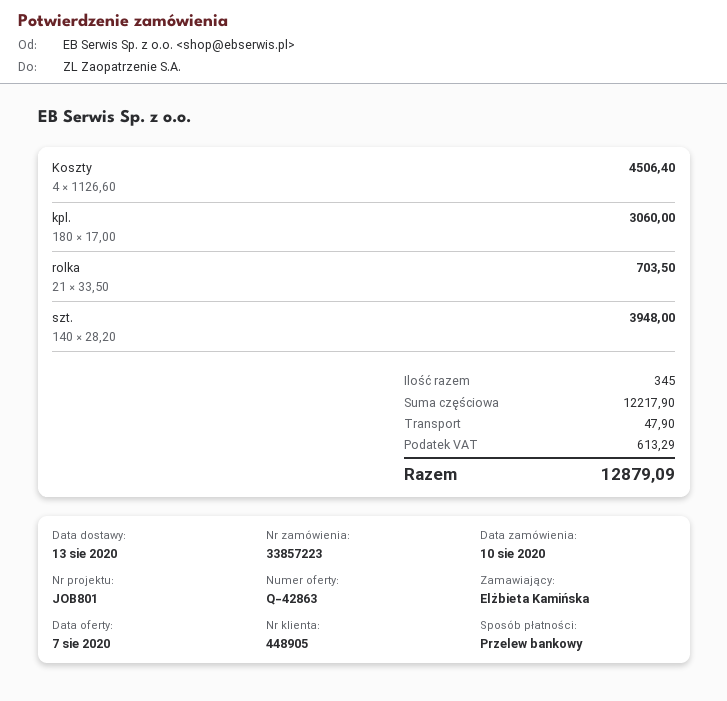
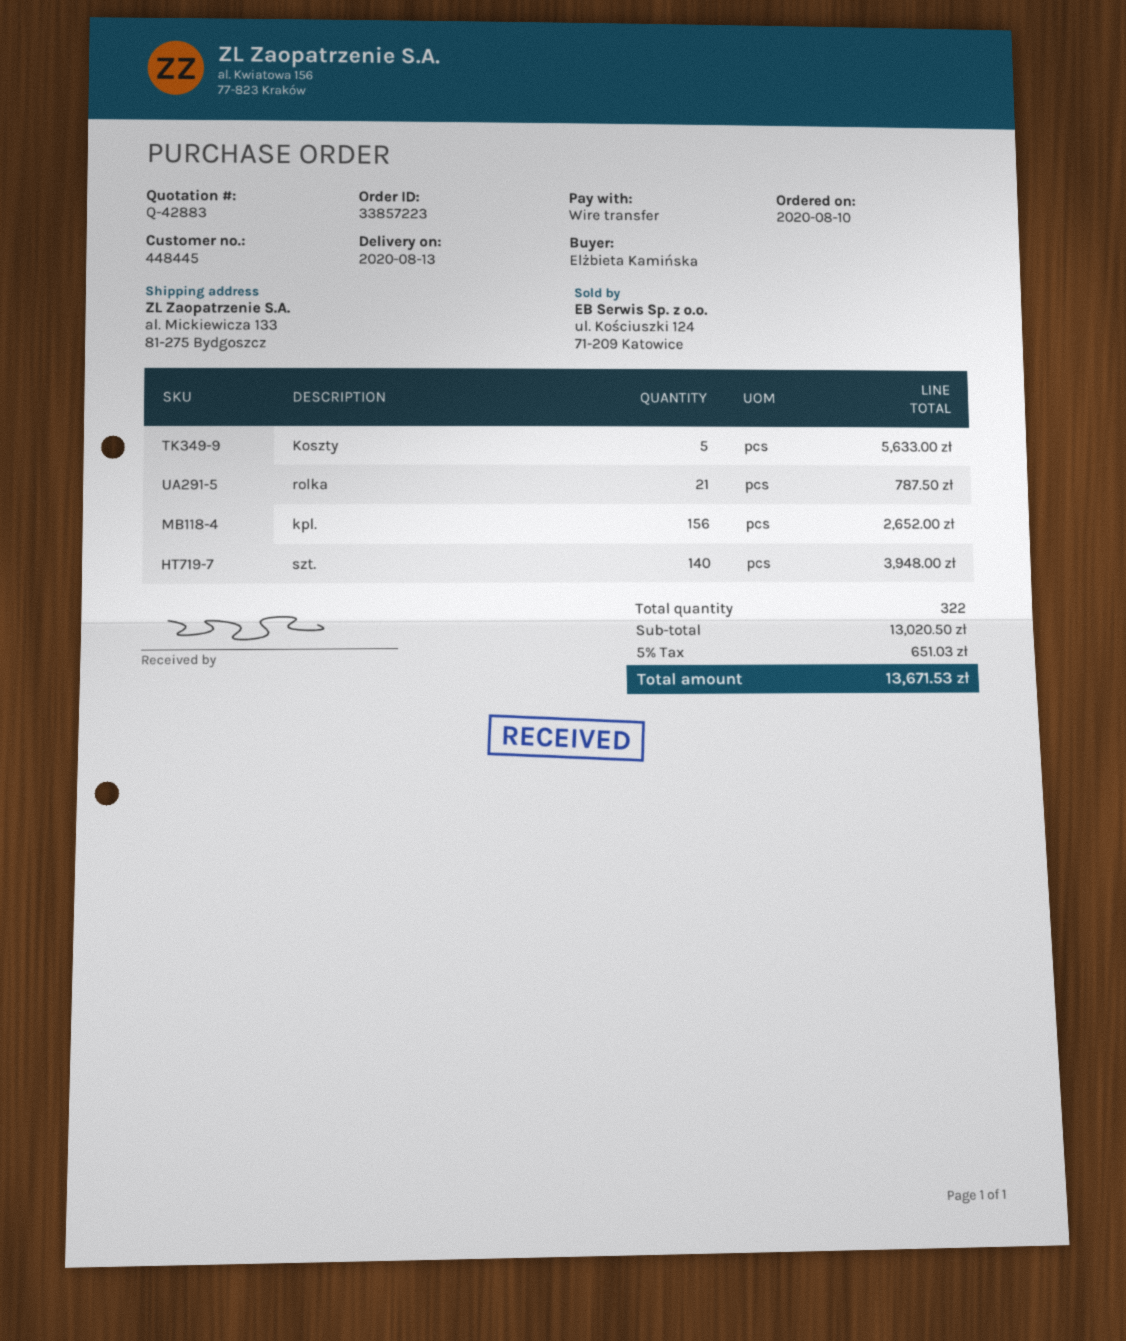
quote number: Q-42863 -> Q-42883
customer number: 448905 -> 448445
Koszty: 4 for 4506.40 -> 5 for 5633.00
kpl.: 180 for 3060.00 -> 156 for 2652.00
rolka: 21 for 703.50 -> 21 for 787.50
total quantity: 345 -> 322
subtotal: 12217.90 -> 13020.50
shipping: 47.90 -> none
tax: 613.29 -> 651.03
total: 12879.09 -> 13671.53

